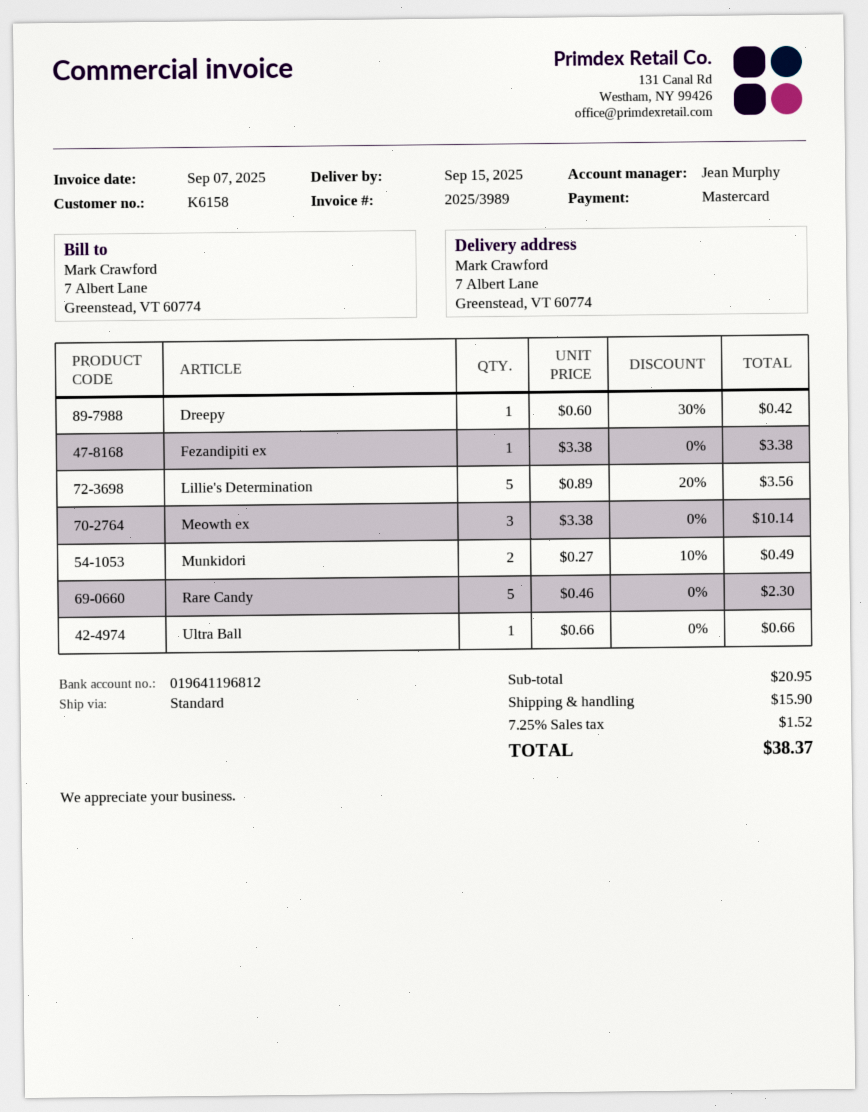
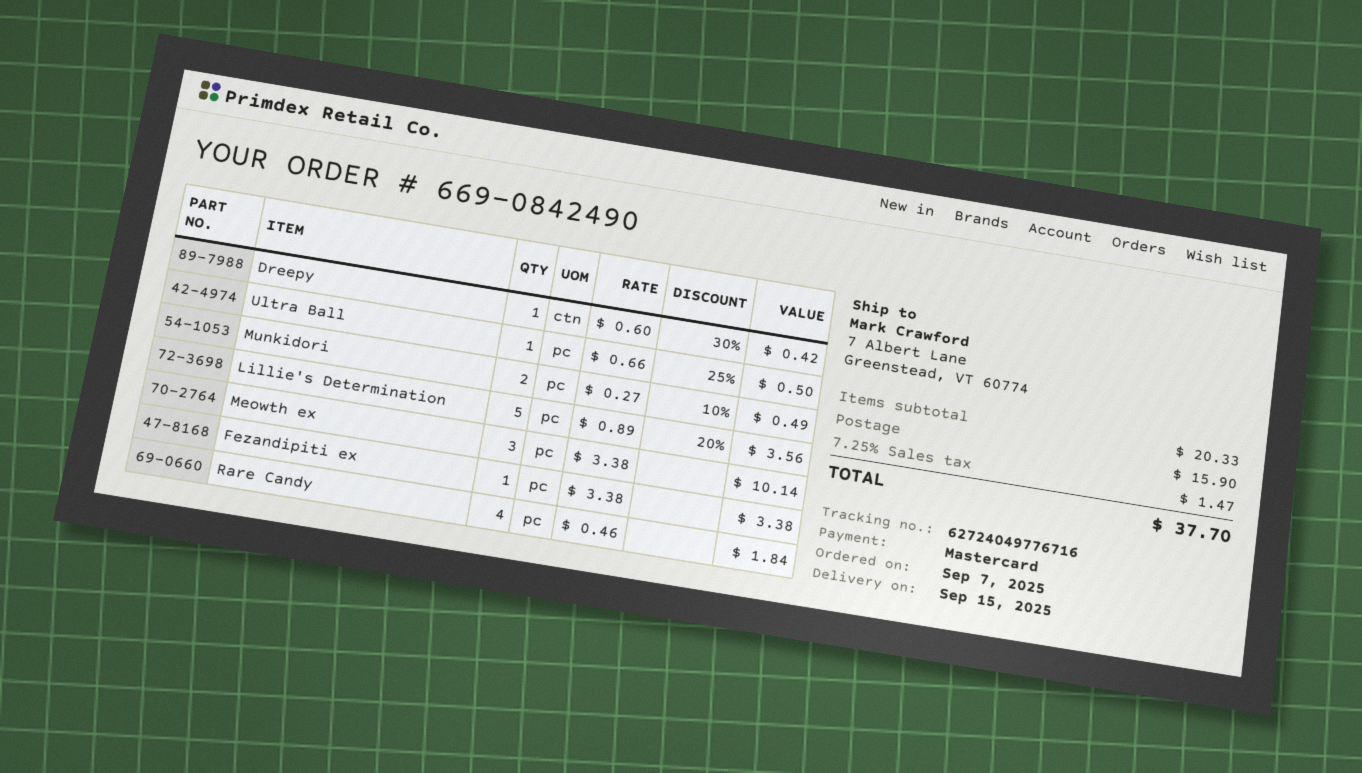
Rare Candy: 5 x 0.46 = 2.30 -> 4 x 0.46 = 1.84
Ultra Ball: 1 x 0.66 = 0.66 -> 1 x 0.66 - 25% = 0.50
subtotal: 20.95 -> 20.33
tax: 7.25% = 1.52 -> 7.25% = 1.47
total: 38.37 -> 37.70

